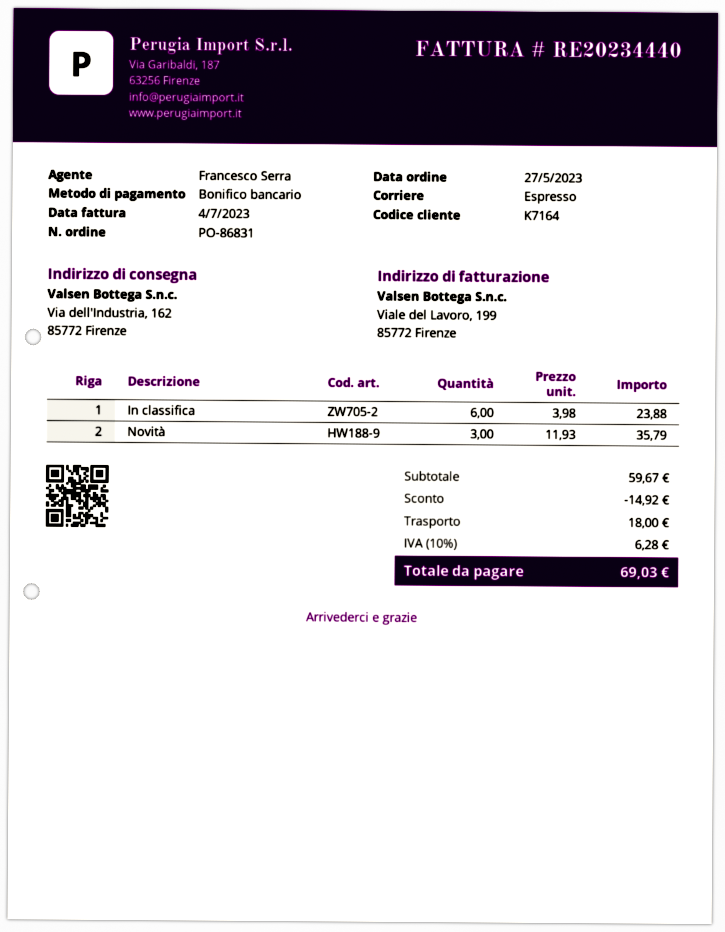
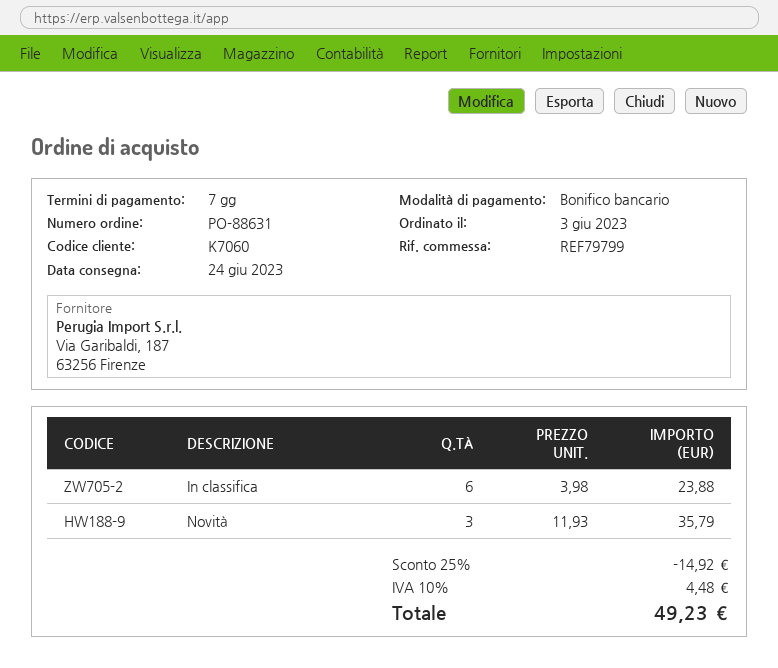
order number: PO-86831 -> PO-88631
order date: 2023-05-27 -> 2023-06-03
customer number: K7164 -> K7060
shipping: 18.00 -> none
tax: 10% = 6.28 -> 10% = 4.48
total: 69.03 -> 49.23

